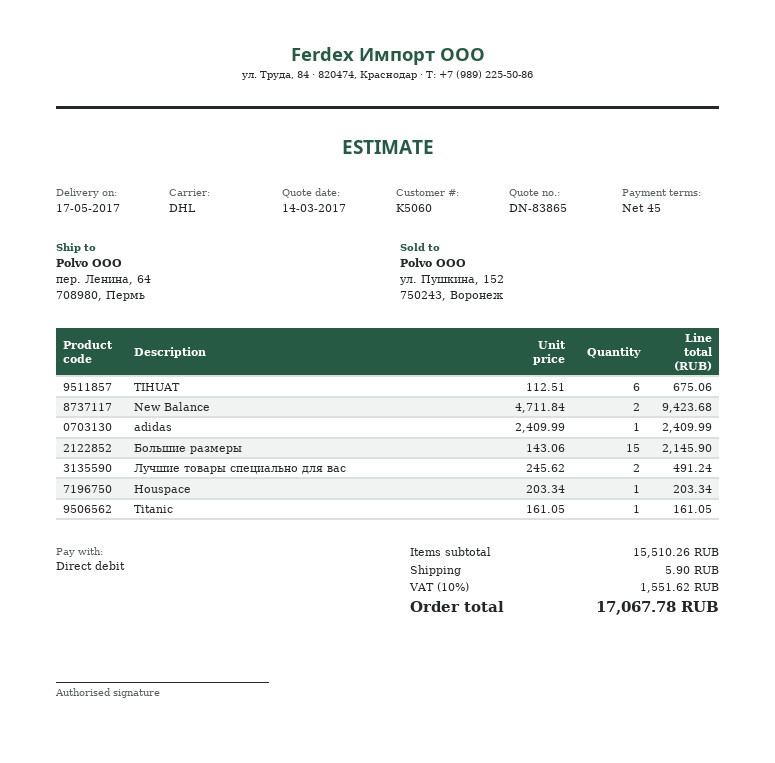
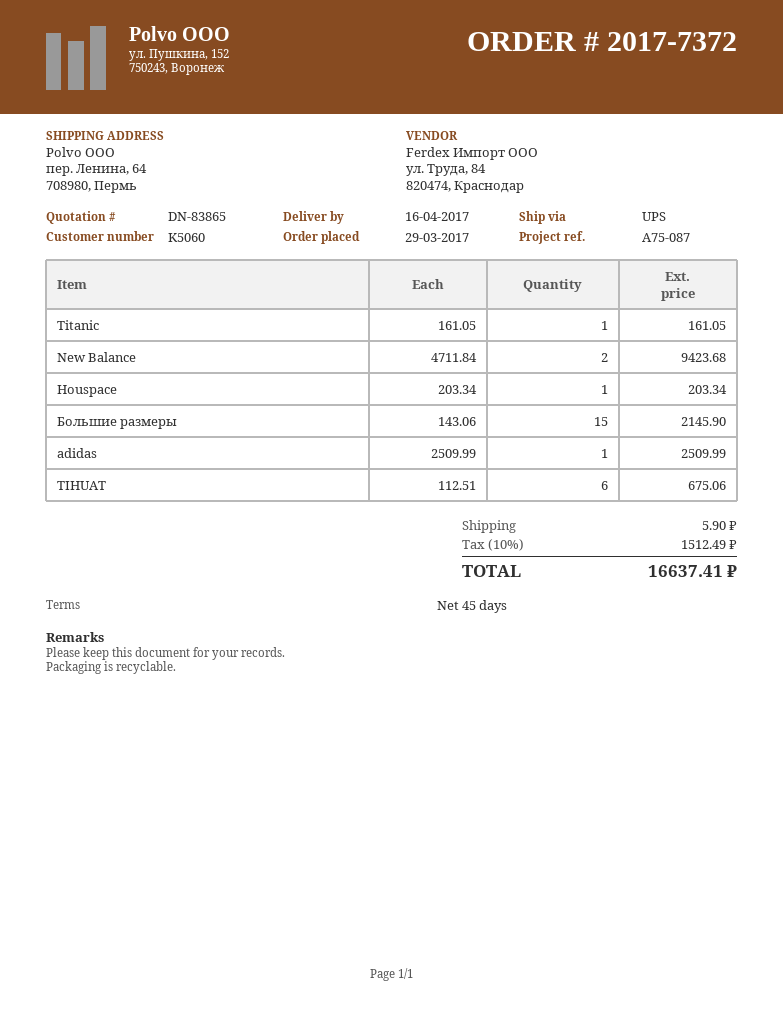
delivery date: 2017-05-17 -> 2017-04-16
shipping method: DHL -> UPS
adidas: 1 x 2409.99 = 2409.99 -> 1 x 2509.99 = 2509.99
Лучшие товары специально для вас: 2 x 245.62 = 491.24 -> none
tax: 10% = 1551.62 -> 10% = 1512.49
total: 17067.78 -> 16637.41

